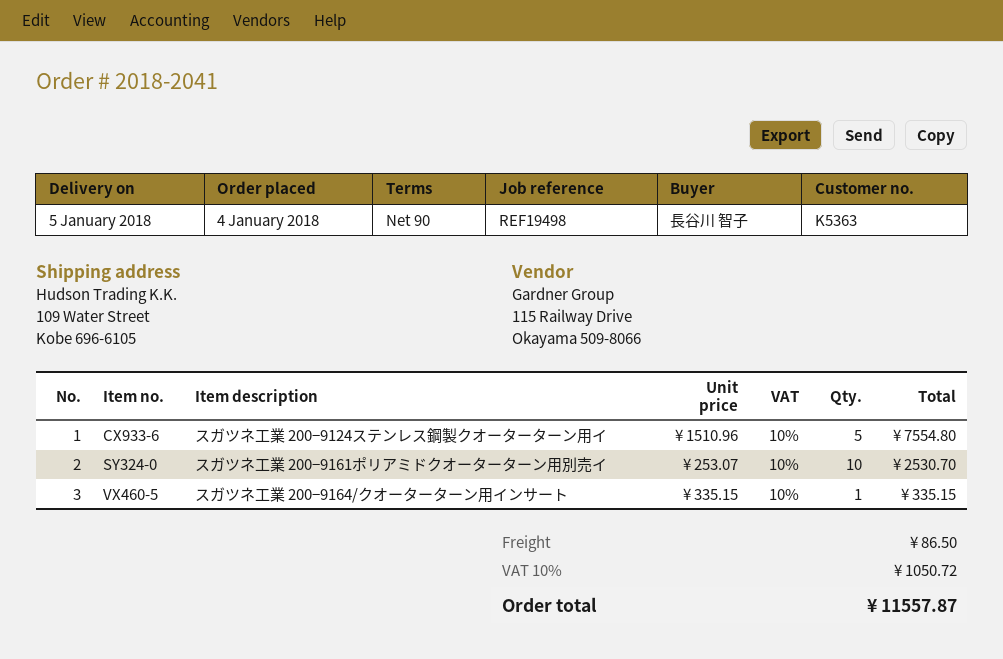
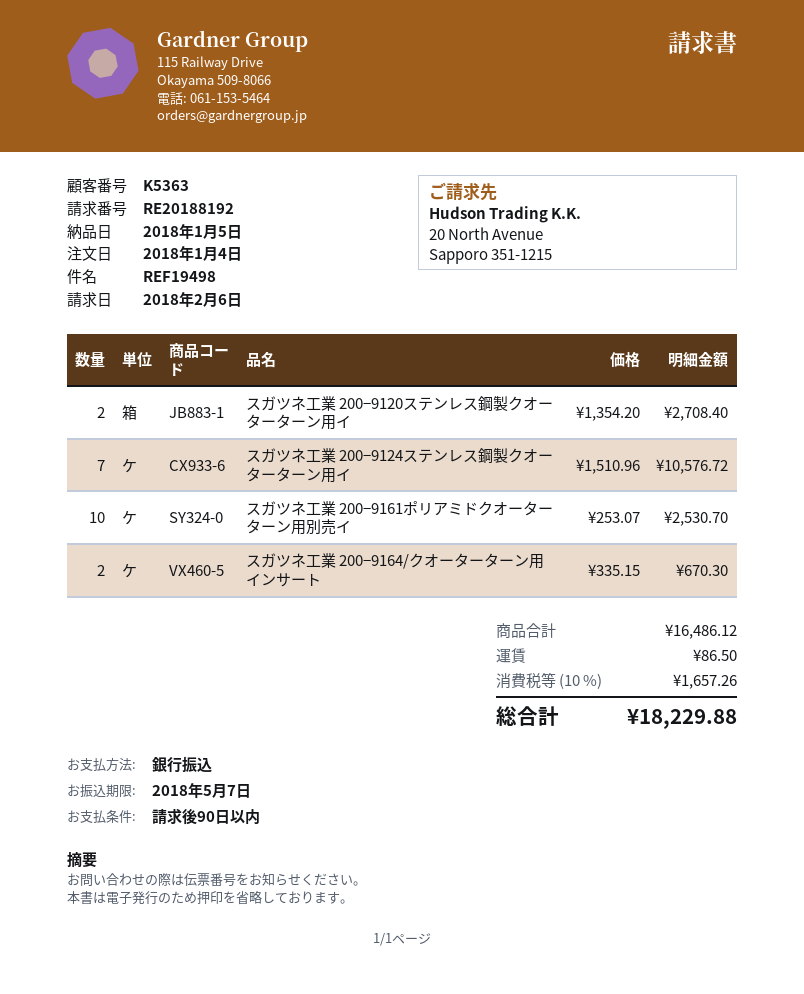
スガツネ工業 200−9124ステンレス鋼製クオーターターン用イ: 5 x 1510.96 = 7554.80 -> 7 x 1510.96 = 10576.72
スガツネ工業 200−9164/クオーターターン用インサート: 1 x 335.15 = 335.15 -> 2 x 335.15 = 670.30
スガツネ工業 200−9120ステンレス鋼製クオーターターン用イ: none -> 2 x 1354.20 = 2708.40
tax: 10% = 1050.72 -> 10% = 1657.26
total: 11557.87 -> 18229.88

